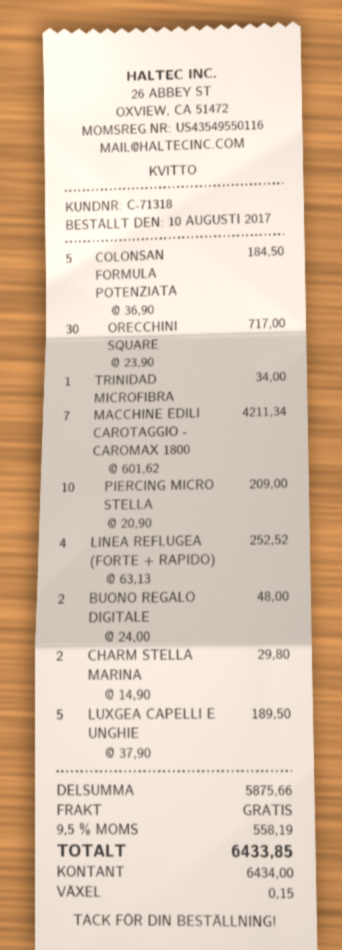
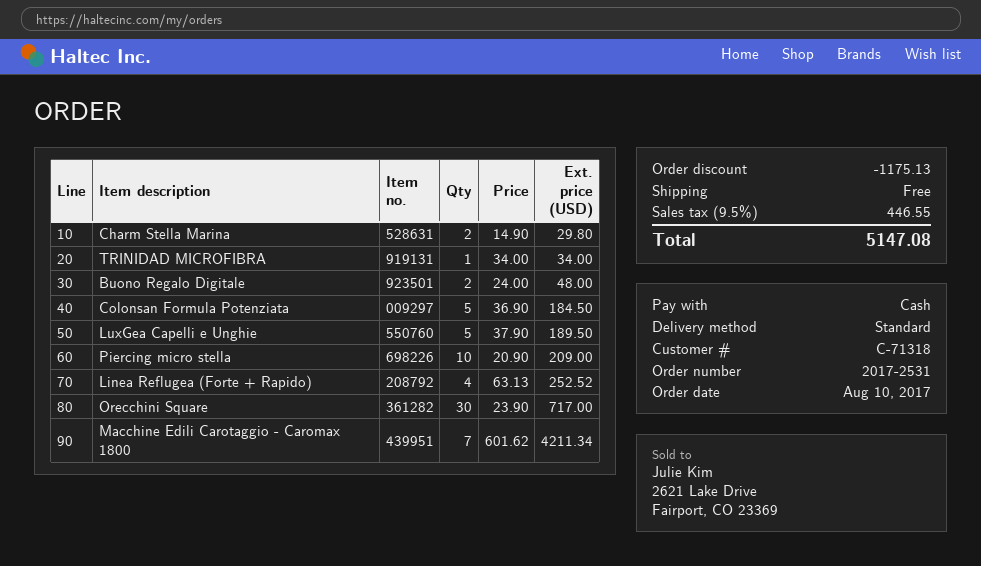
discount: none -> 1175.13
tax: 9.5% = 558.19 -> 9.5% = 446.55
total: 6433.85 -> 5147.08

